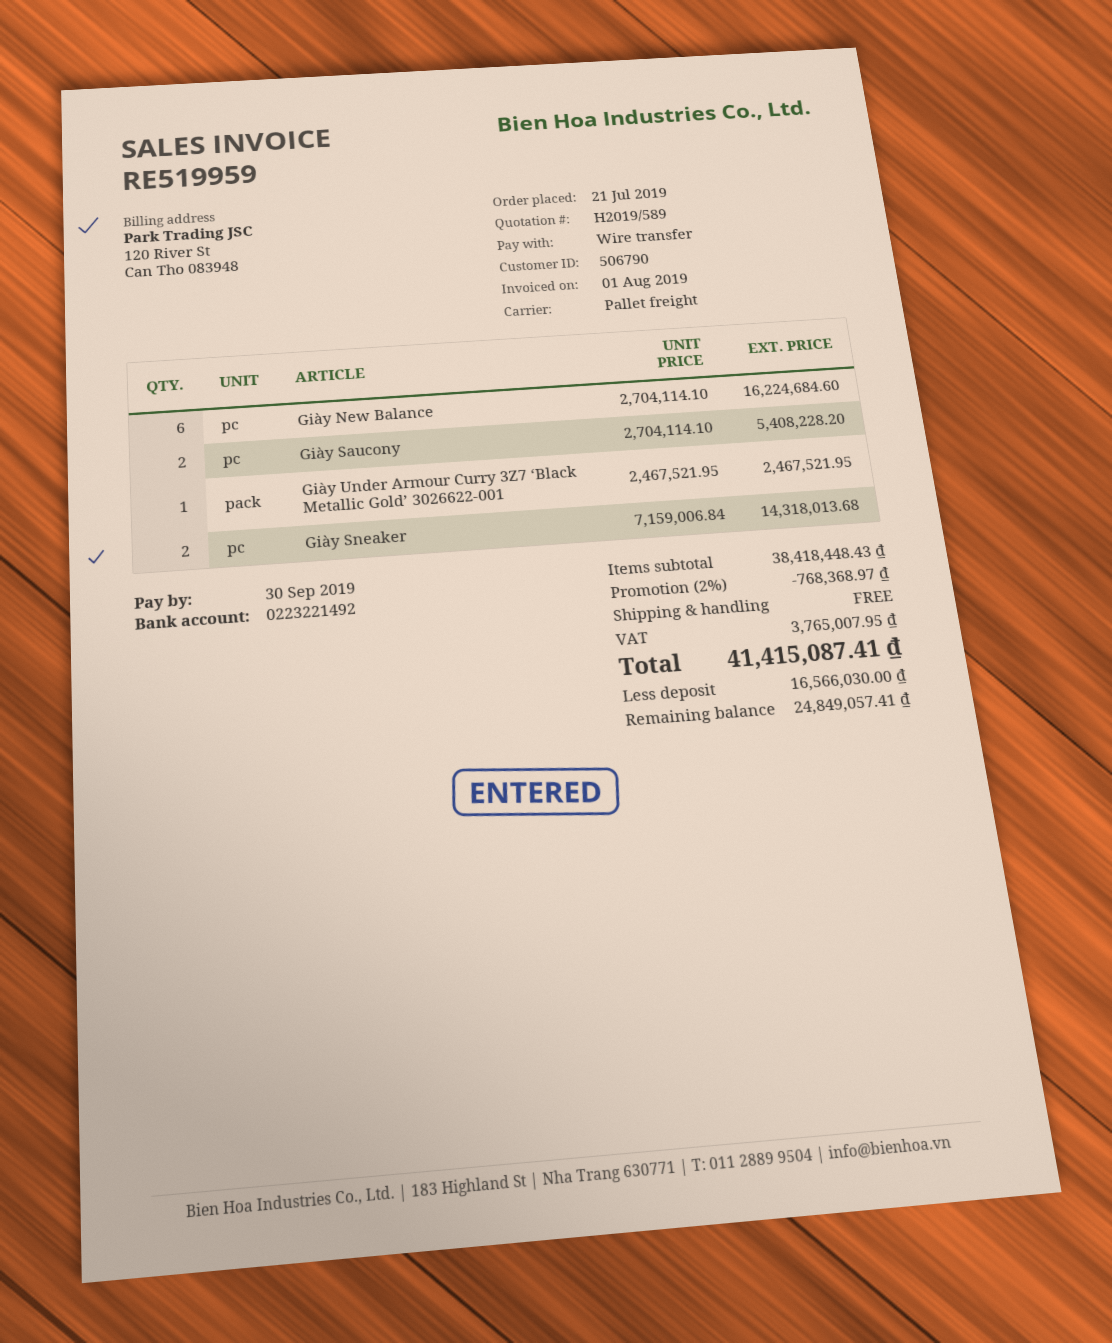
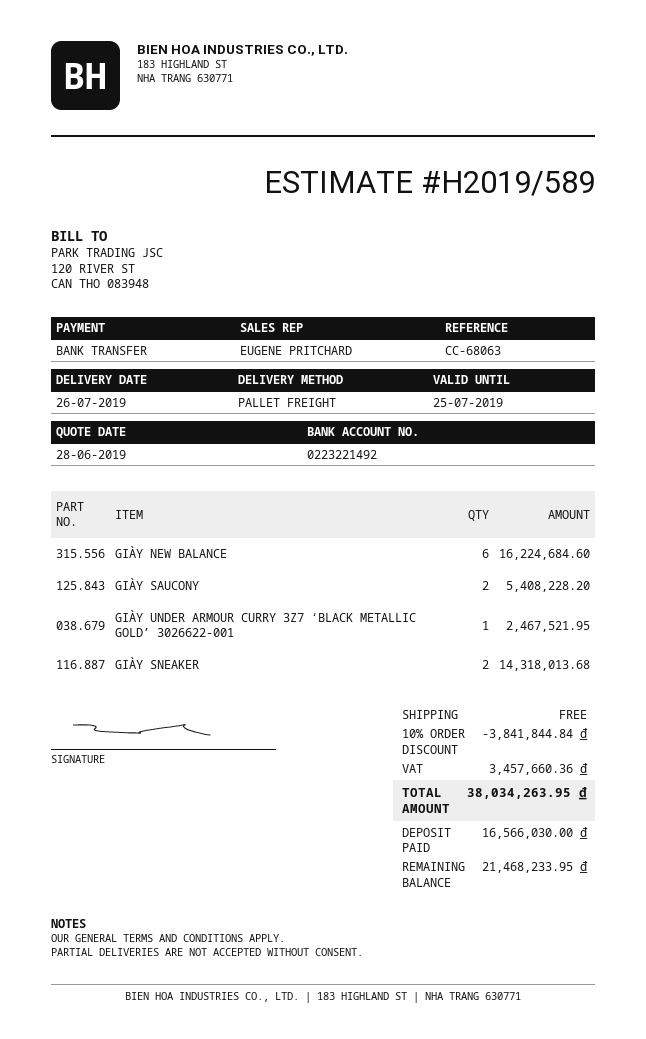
discount: 2% = 768368.97 -> 10% = 3841844.84
tax: 3765007.95 -> 3457660.36
total: 41415087.41 -> 38034263.95
balance: 24849057.41 -> 21468233.95

